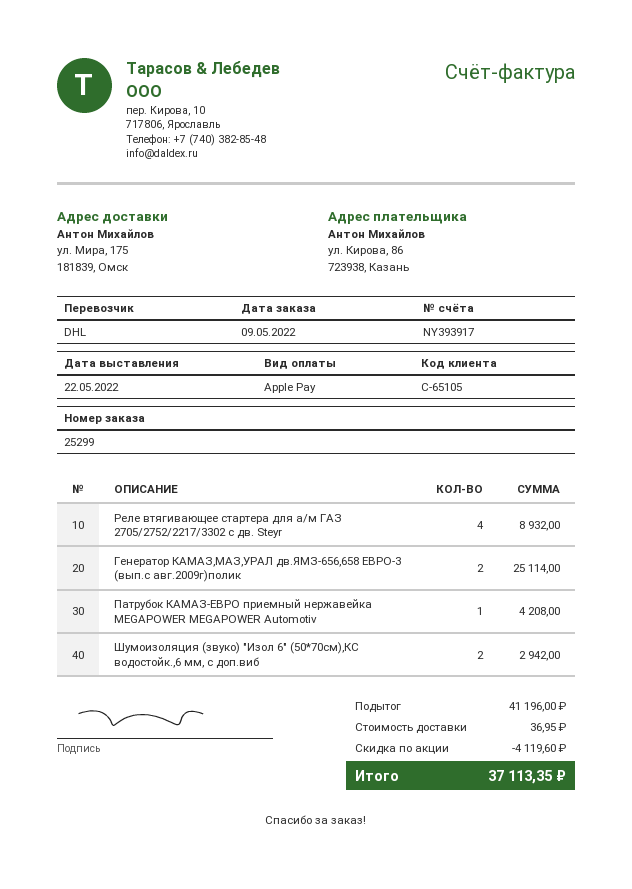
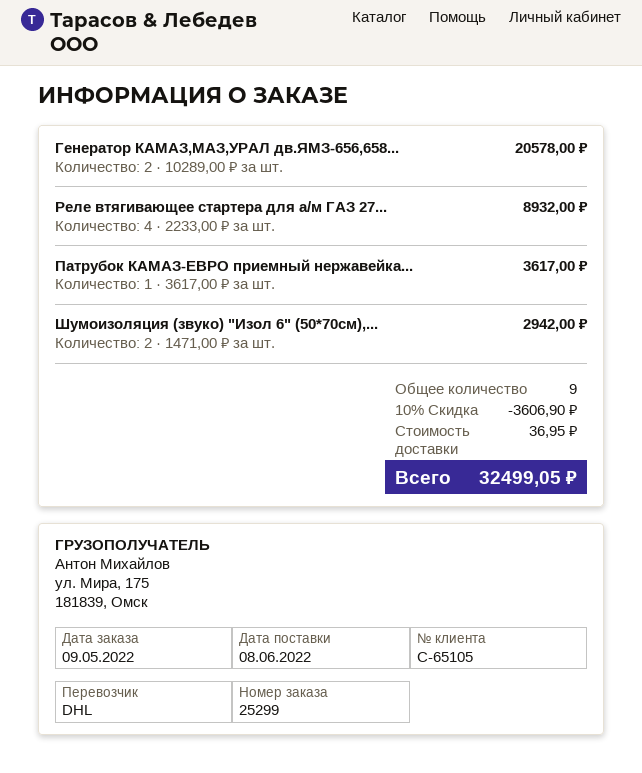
Генератор КАМАЗ,МАЗ,УРАЛ дв.ЯМЗ-656,658 ЕВРО-3 (вып.с авг.2009г)полик: 2 for 25114.00 -> 2 for 20578.00
Патрубок КАМАЗ-ЕВРО приемный нержавейка MEGAPOWER MEGAPOWER Automotiv: 1 for 4208.00 -> 1 for 3617.00
discount: 4119.60 -> 3606.90
total: 37113.35 -> 32499.05

